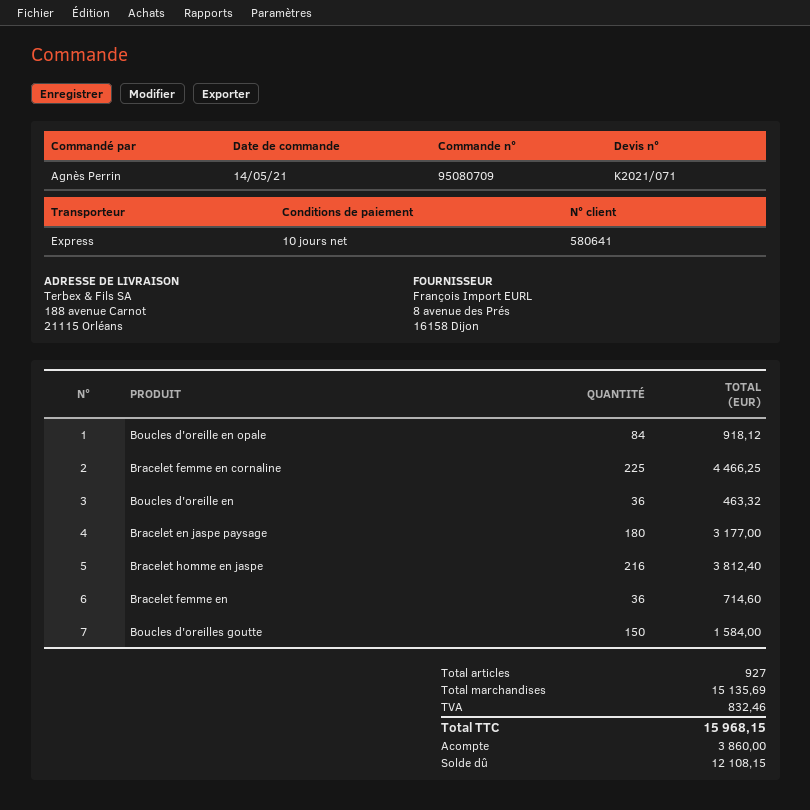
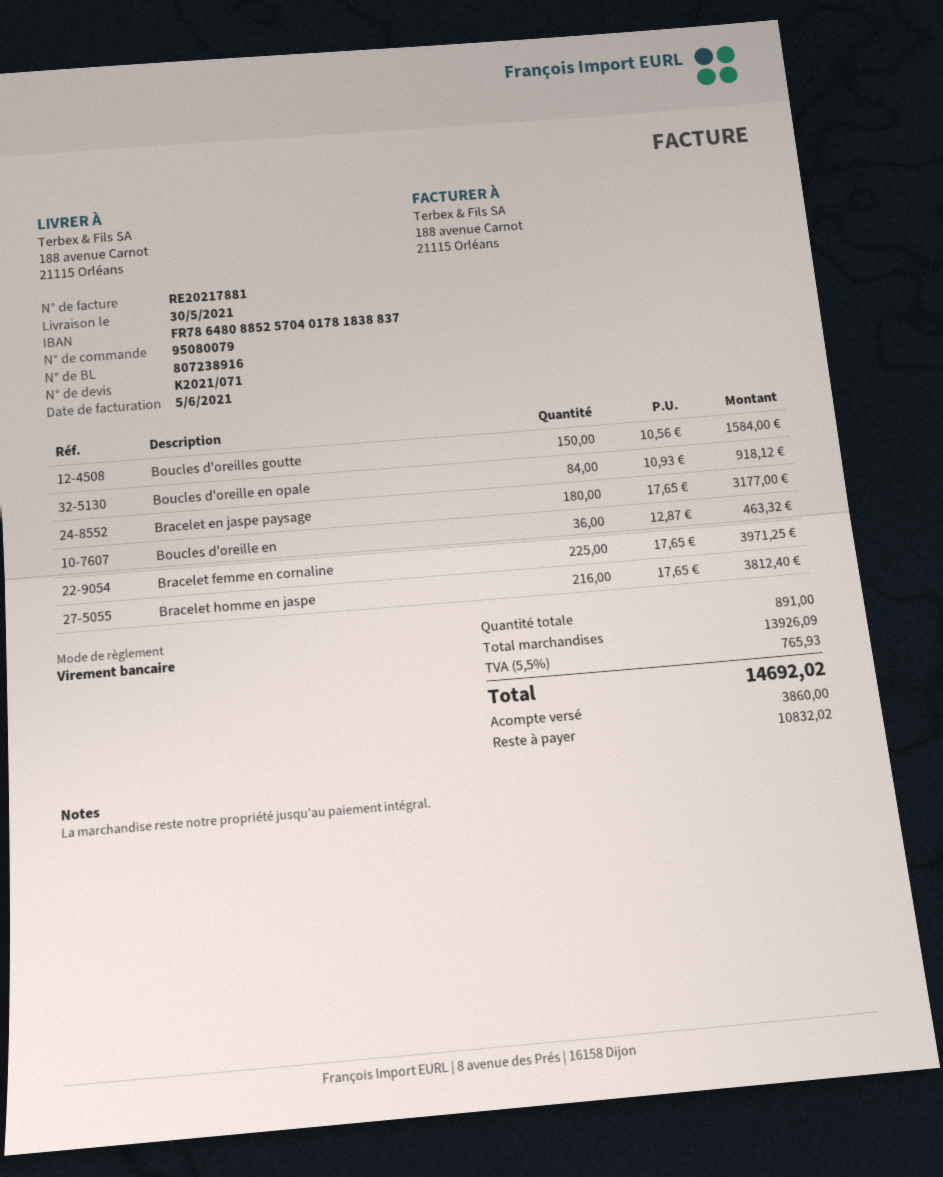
order number: 95080709 -> 95080079
Bracelet femme en cornaline: 225 for 4466.25 -> 225 for 3971.25
Bracelet femme en: 36 for 714.60 -> none
total quantity: 927 -> 891
subtotal: 15135.69 -> 13926.09
tax: 832.46 -> 765.93
total: 15968.15 -> 14692.02
balance: 12108.15 -> 10832.02

